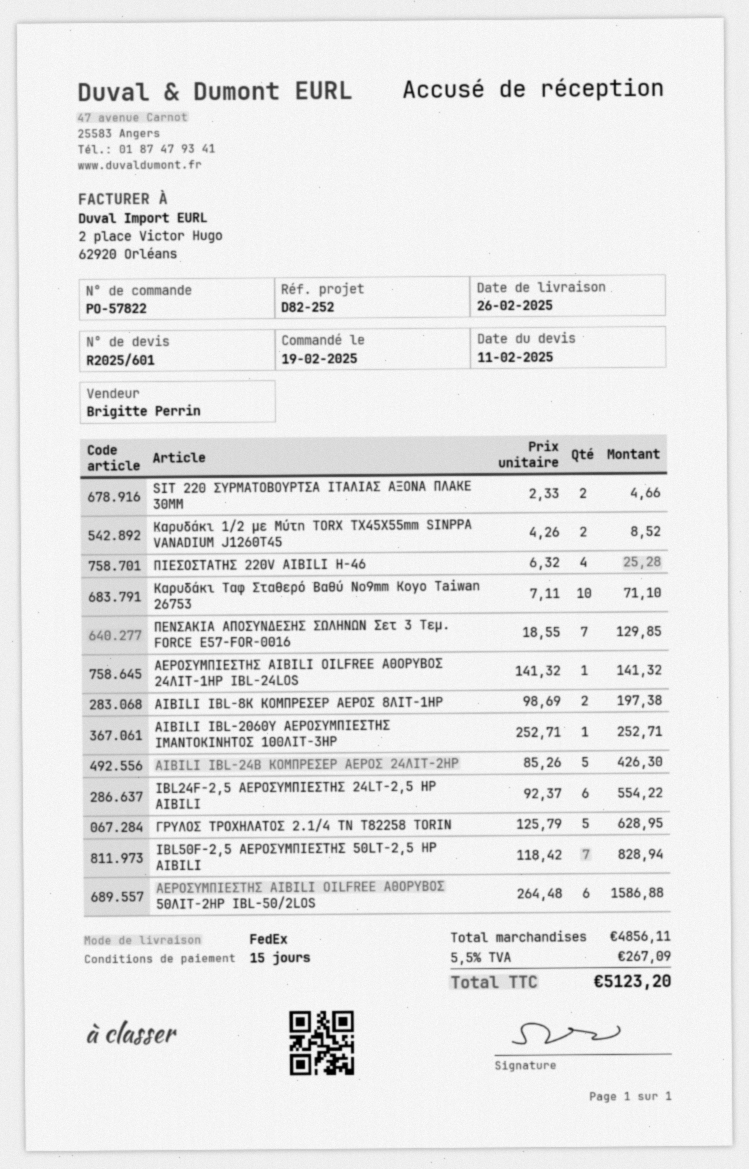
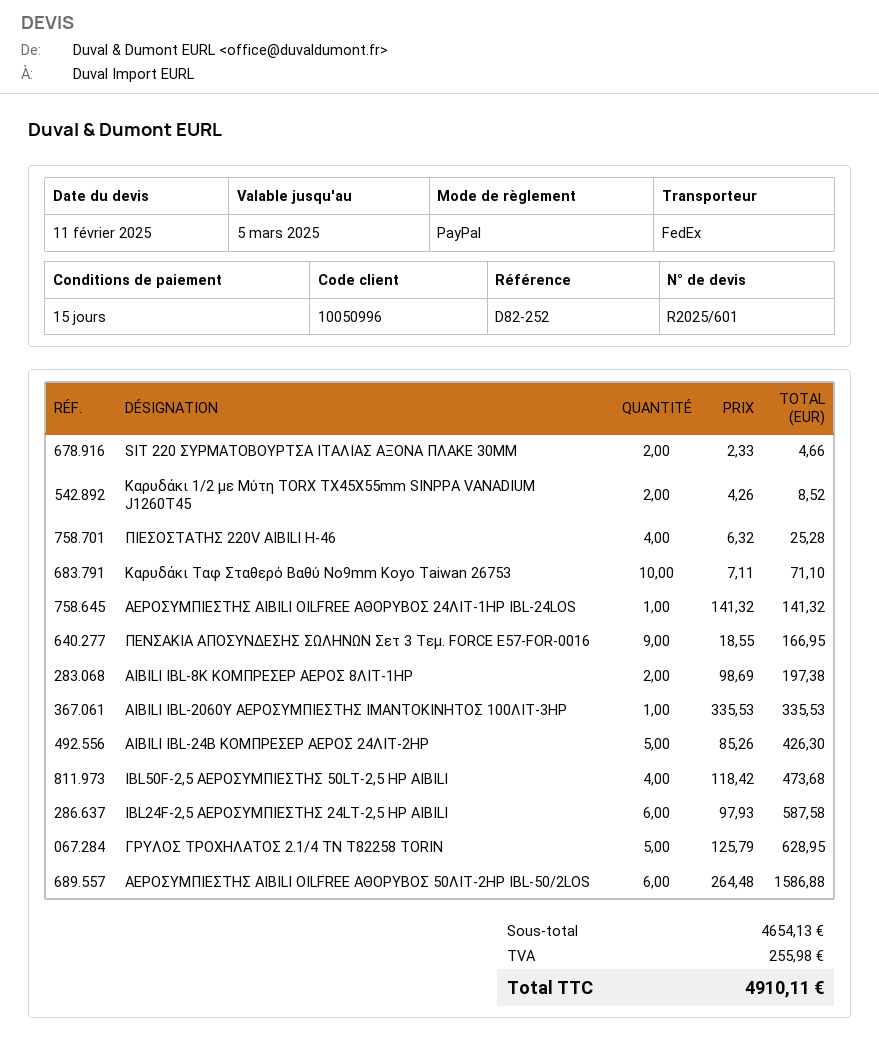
ΠΕΝΣΑΚΙΑ ΑΠΟΣΥΝΔΕΣΗΣ ΣΩΛΗΝΩΝ Σετ 3 Τεμ. FORCE E57-FOR-0016: 7 x 18.55 = 129.85 -> 9 x 18.55 = 166.95
AIBILI IBL-2060Y ΑΕΡΟΣΥΜΠΙΕΣΤΗΣ ΙΜΑΝΤΟΚΙΝΗΤΟΣ 100ΛΙΤ-3HP: 1 x 252.71 = 252.71 -> 1 x 335.53 = 335.53
IBL24F-2,5 ΑΕΡΟΣΥΜΠΙΕΣΤΗΣ 24LT-2,5 HP AIBILI: 6 x 92.37 = 554.22 -> 6 x 97.93 = 587.58
IBL50F-2,5 ΑΕΡΟΣΥΜΠΙΕΣΤΗΣ 50LT-2,5 HP AIBILI: 7 x 118.42 = 828.94 -> 4 x 118.42 = 473.68
subtotal: 4856.11 -> 4654.13
tax: 267.09 -> 255.98
total: 5123.20 -> 4910.11

